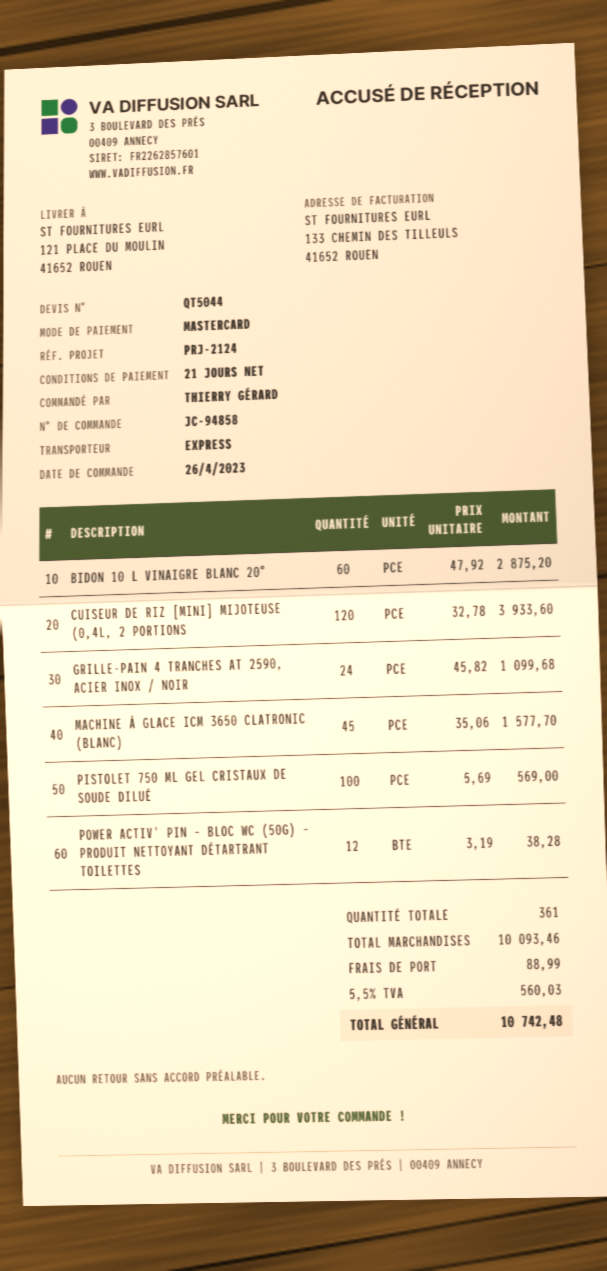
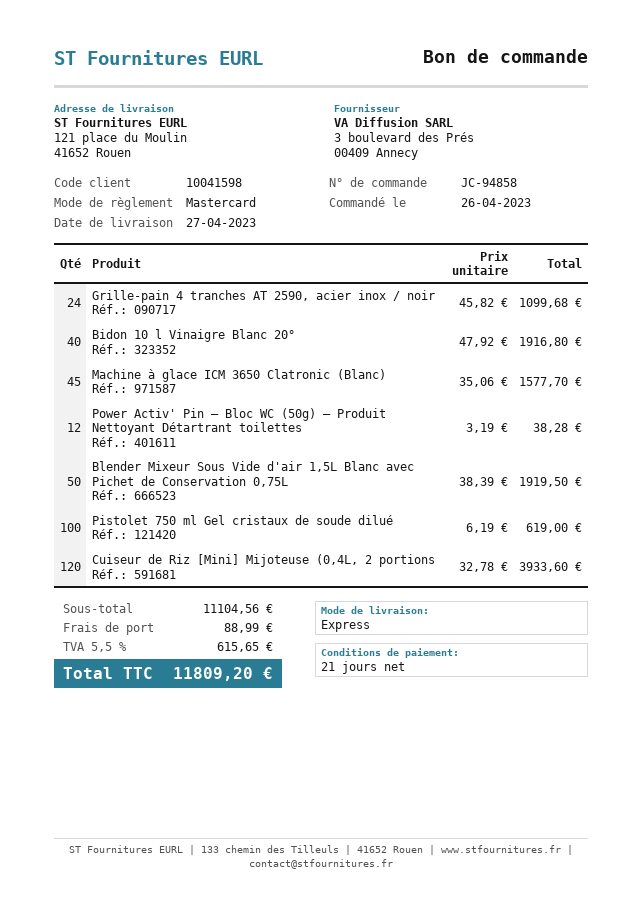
BIDON 10 L VINAIGRE BLANC 20°: 60 x 47.92 = 2875.20 -> 40 x 47.92 = 1916.80
PISTOLET 750 ML GEL CRISTAUX DE SOUDE DILUÉ: 100 x 5.69 = 569.00 -> 100 x 6.19 = 619.00
Blender Mixeur Sous Vide d'air 1,5L Blanc avec Pichet de Conservation 0,75L: none -> 50 x 38.39 = 1919.50
subtotal: 10093.46 -> 11104.56
tax: 5.5% = 560.03 -> 5.5% = 615.65
total: 10742.48 -> 11809.20

